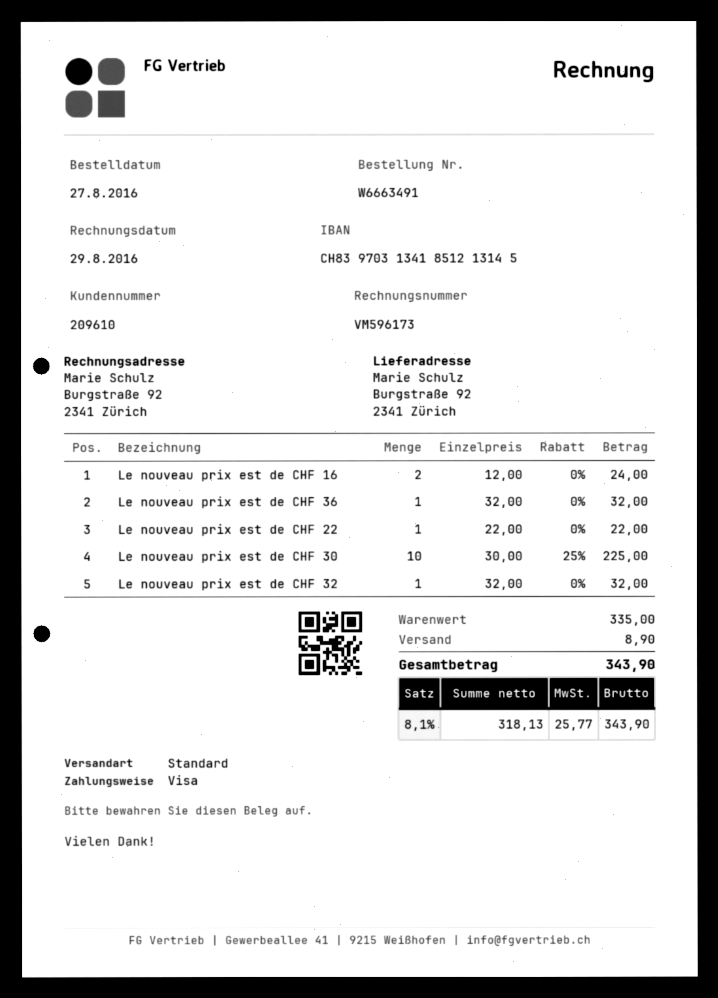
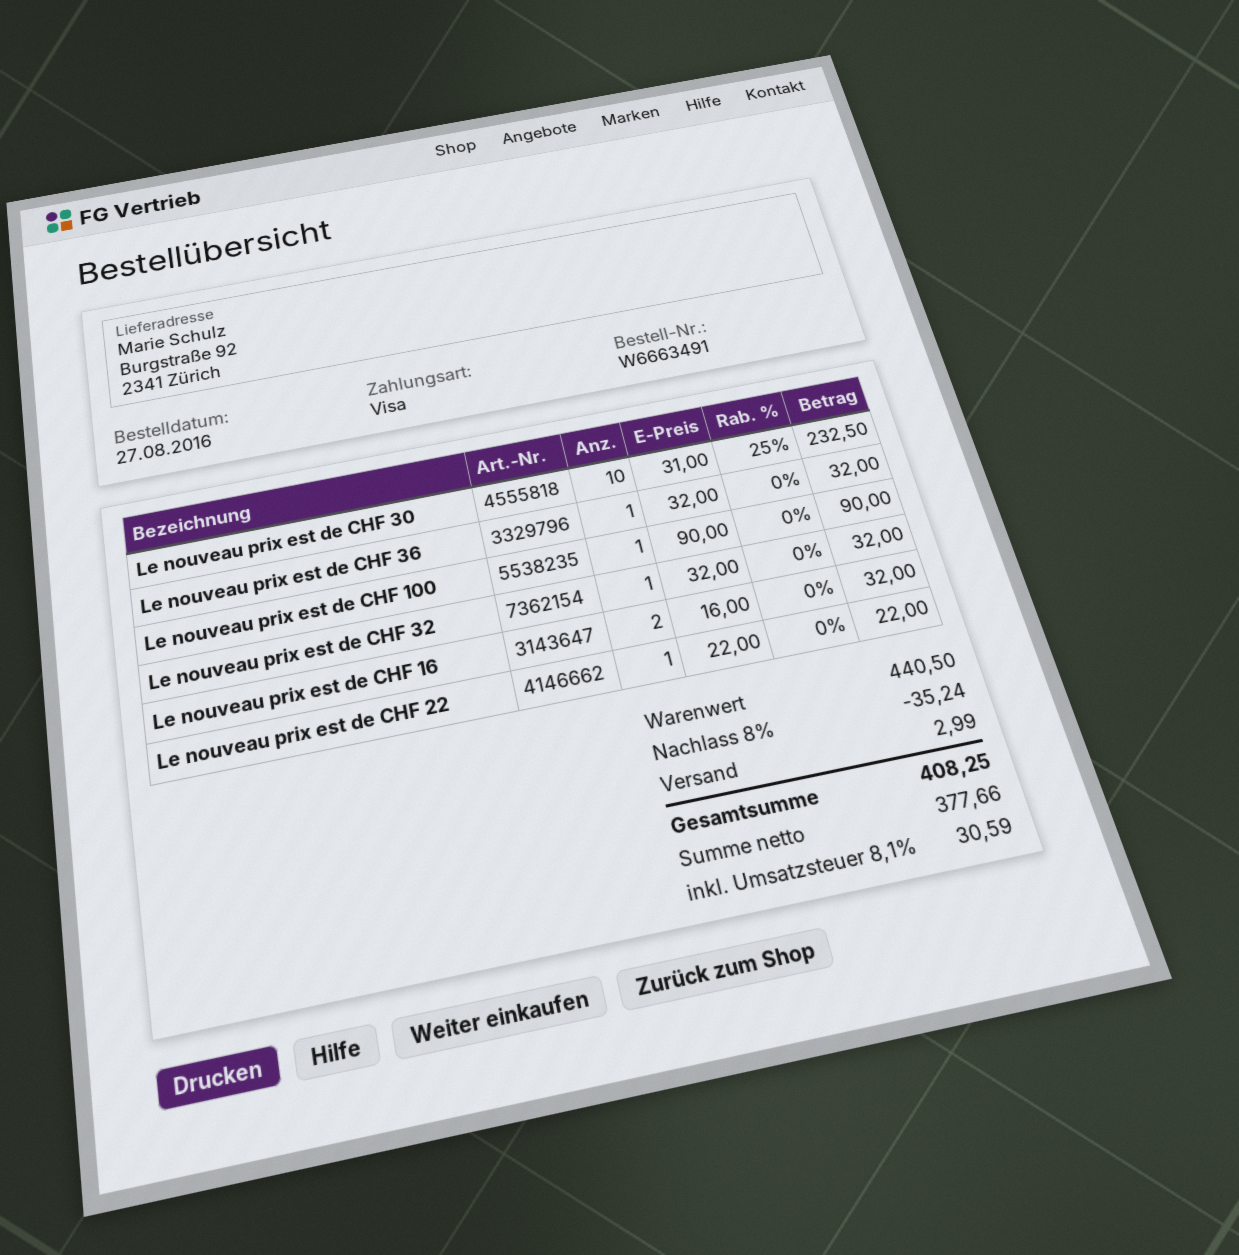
Le nouveau prix est de CHF 16: 2 x 12.00 = 24.00 -> 2 x 16.00 = 32.00
Le nouveau prix est de CHF 30: 10 x 30.00 - 25% = 225.00 -> 10 x 31.00 - 25% = 232.50
Le nouveau prix est de CHF 100: none -> 1 x 90.00 = 90.00
subtotal: 335.00 -> 440.50
discount: none -> 8% = 35.24
shipping: 8.90 -> 2.99
net: 318.13 -> 377.66
tax: 8.1% = 25.77 -> 8.1% = 30.59
total: 343.90 -> 408.25

